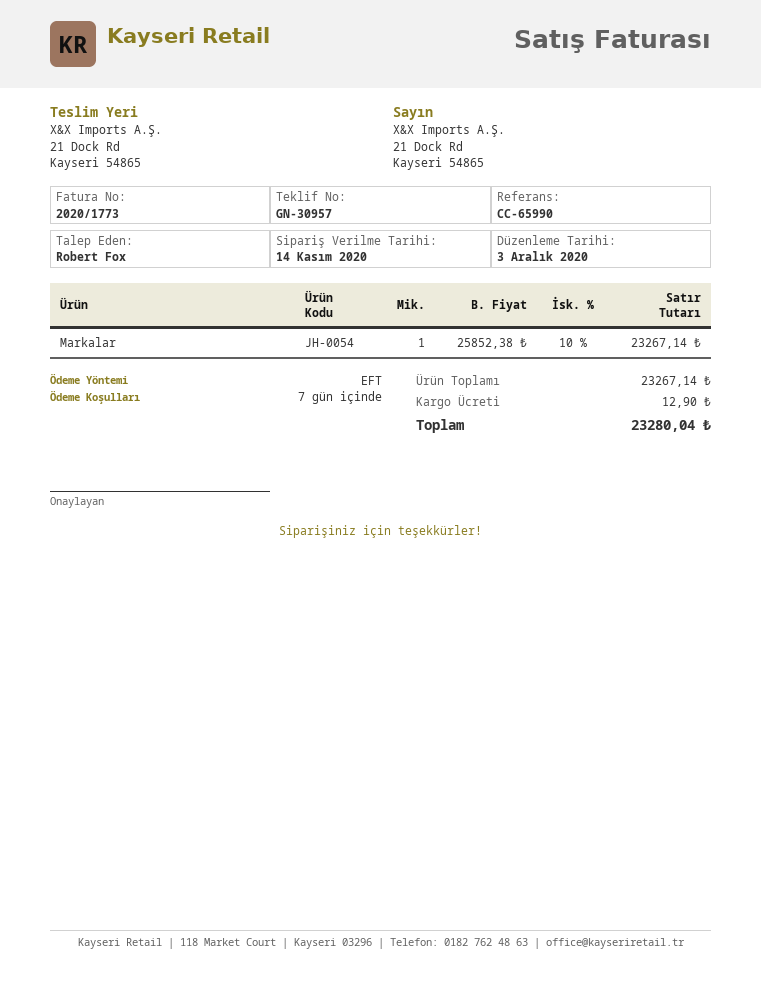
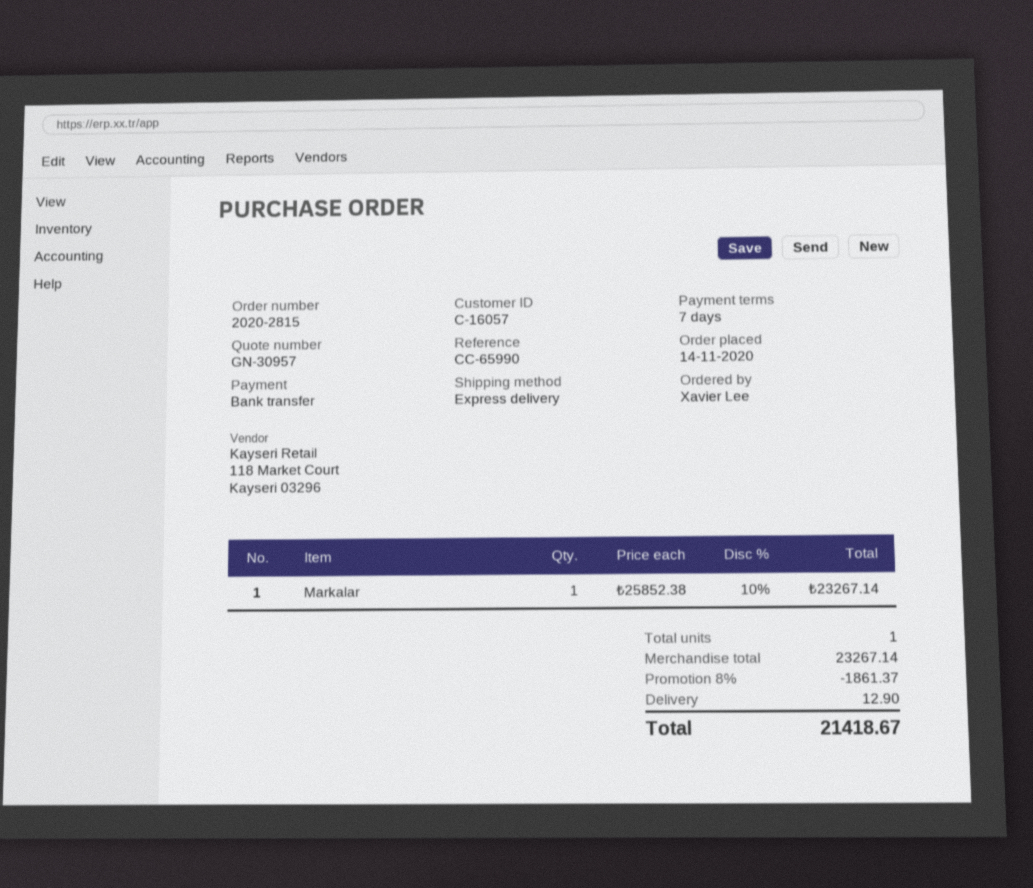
ordered by: Robert Fox -> Xavier Lee
discount: none -> 8% = 1861.37
total: 23280.04 -> 21418.67

